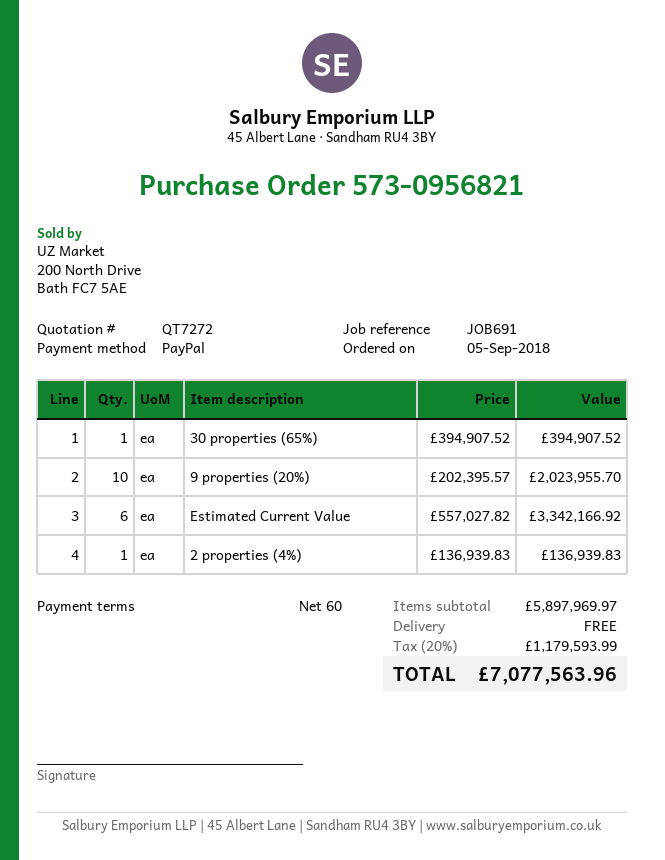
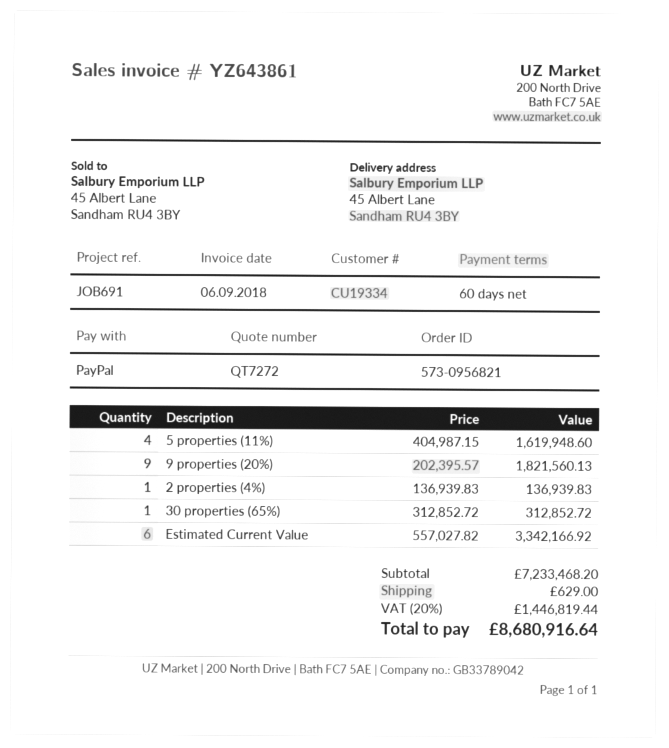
30 properties (65%): 1 x 394907.52 = 394907.52 -> 1 x 312852.72 = 312852.72
9 properties (20%): 10 x 202395.57 = 2023955.70 -> 9 x 202395.57 = 1821560.13
5 properties (11%): none -> 4 x 404987.15 = 1619948.60
subtotal: 5897969.97 -> 7233468.20
shipping: 0.00 -> 629.00
tax: 20% = 1179593.99 -> 20% = 1446819.44
total: 7077563.96 -> 8680916.64

